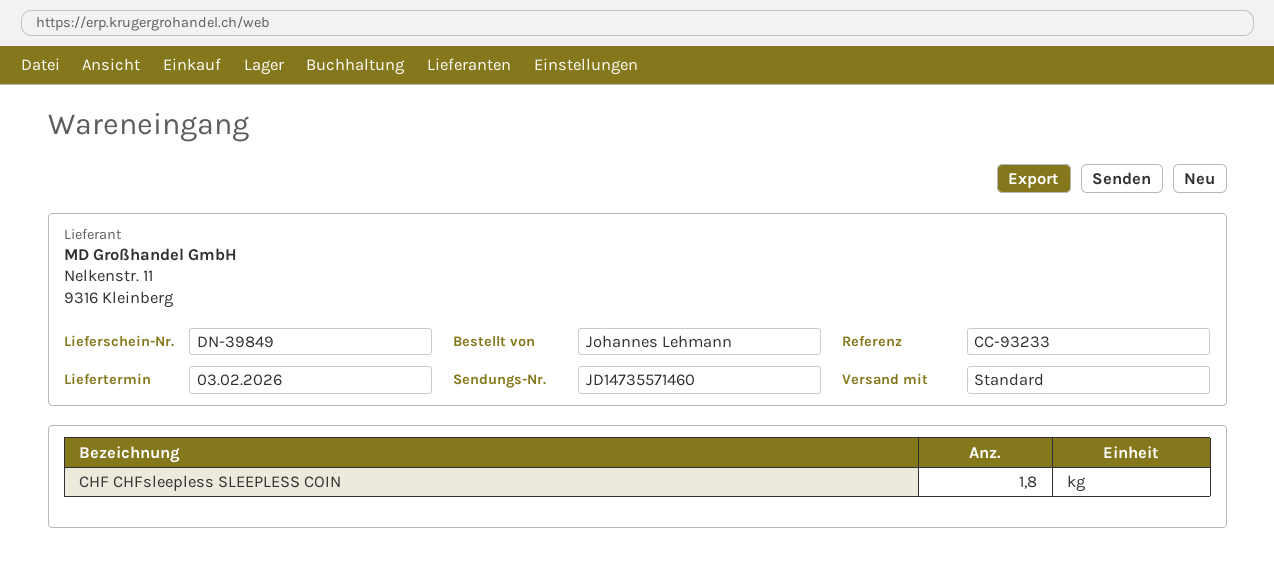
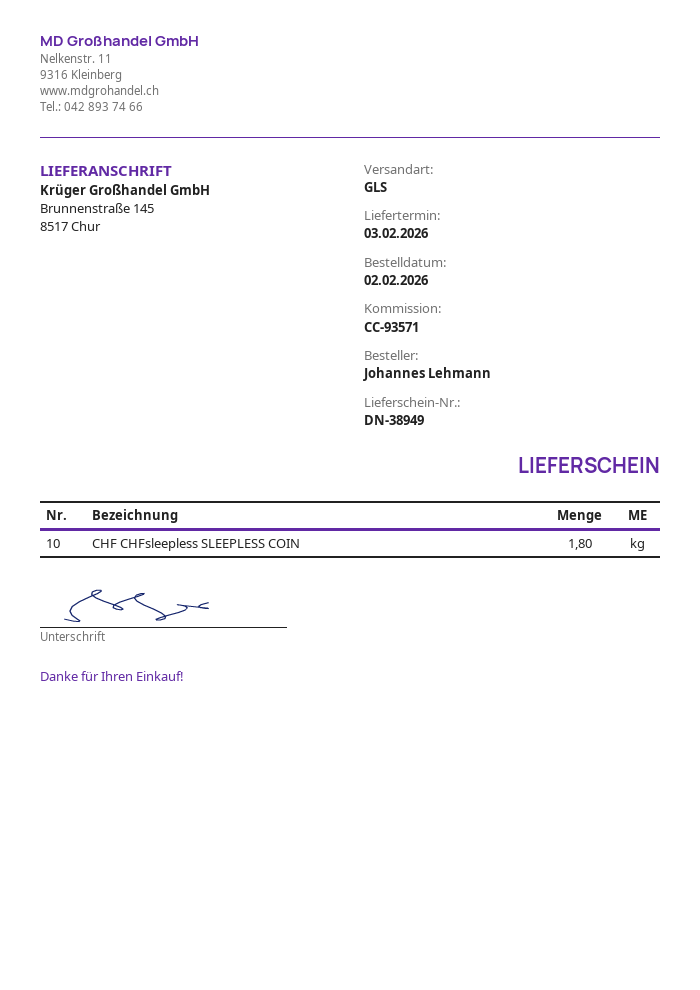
delivery note number: DN-39849 -> DN-38949
reference: CC-93233 -> CC-93571
shipping method: standard -> GLS

